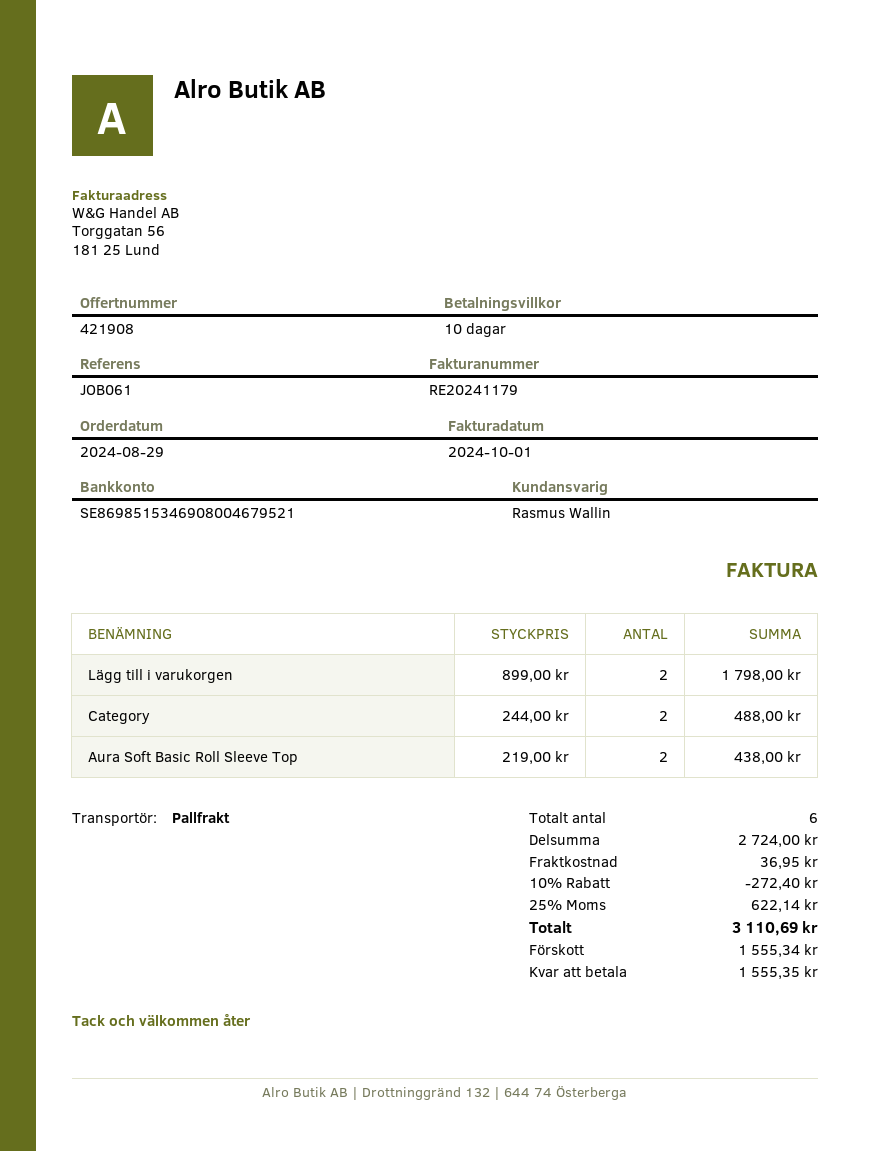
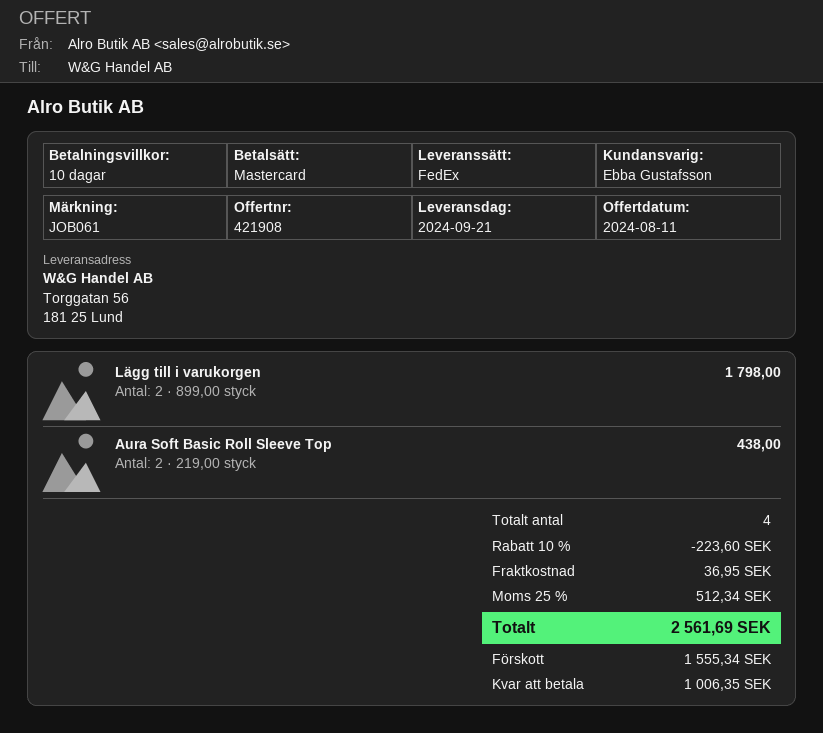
sales rep: Rasmus Wallin -> Ebba Gustafsson
shipping method: pallet freight -> FedEx
Category: 2 x 244.00 = 488.00 -> none
total quantity: 6 -> 4
discount: 10% = 272.40 -> 10% = 223.60
tax: 25% = 622.14 -> 25% = 512.34
total: 3110.69 -> 2561.69
balance: 1555.35 -> 1006.35

